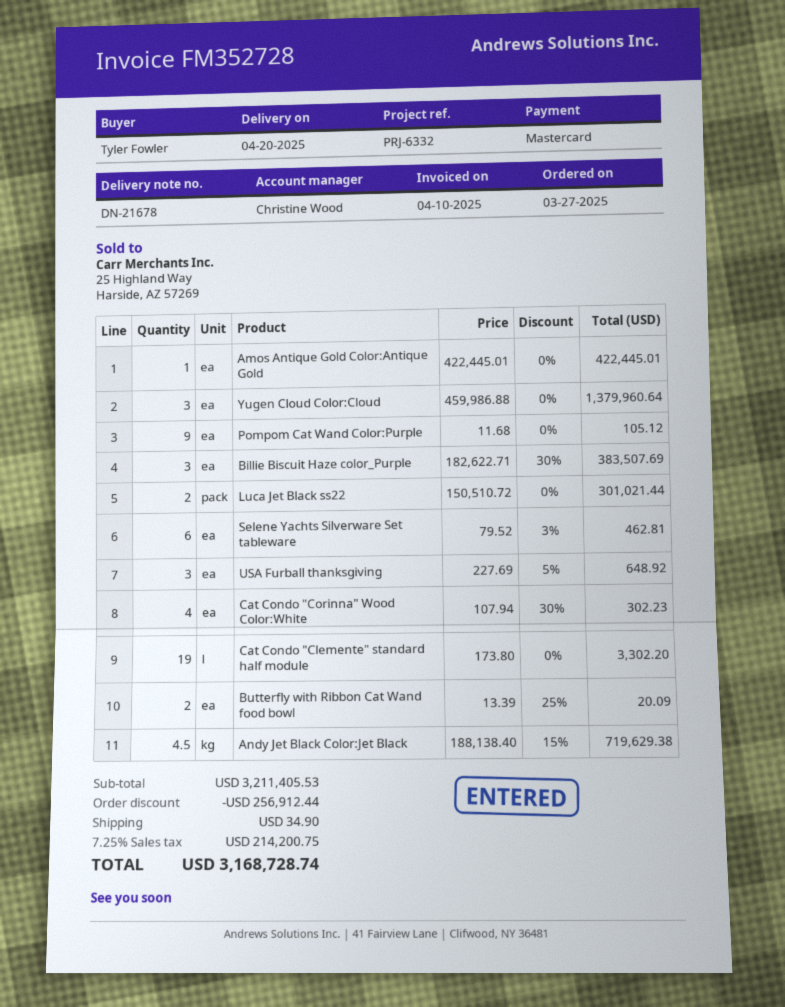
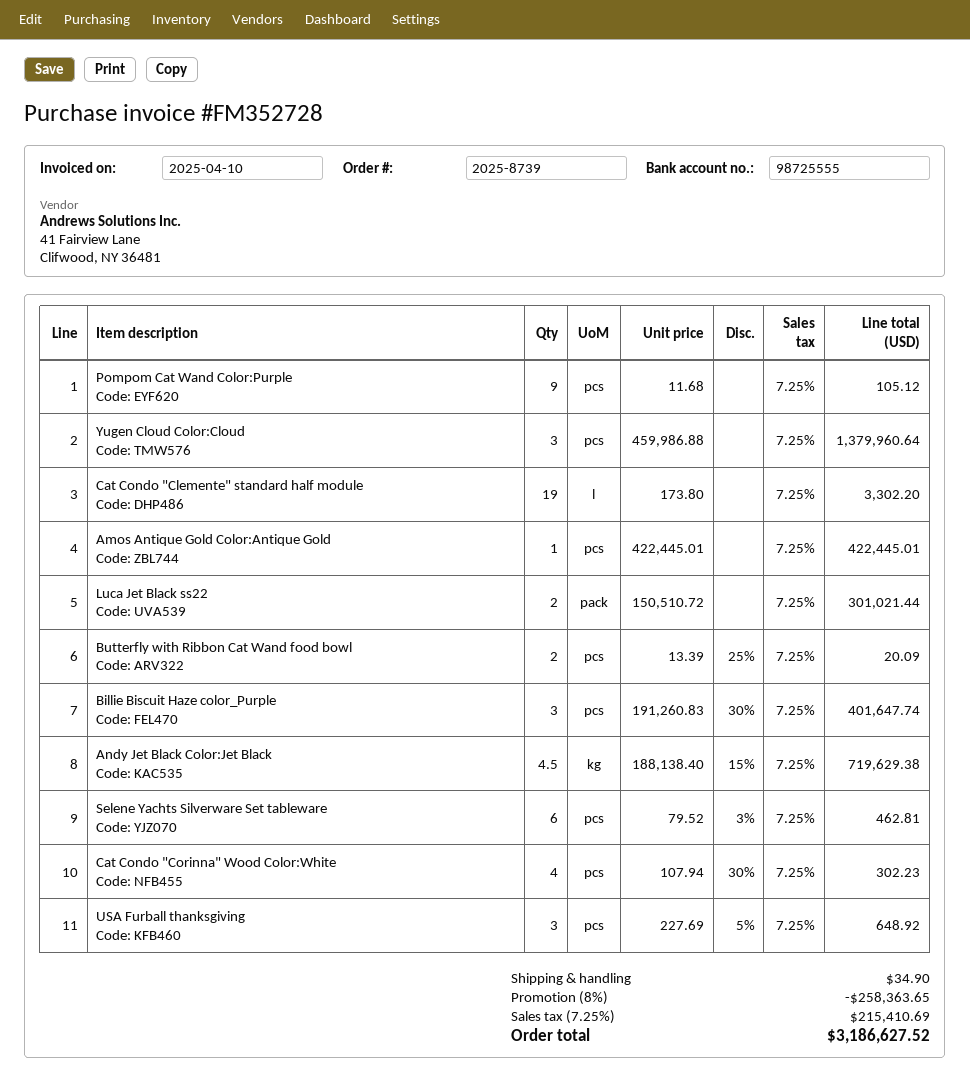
Billie Biscuit Haze color_Purple: 3 x 182622.71 - 30% = 383507.69 -> 3 x 191260.83 - 30% = 401647.74
discount: 256912.44 -> 258363.65
tax: 7.25% = 214200.75 -> 7.25% = 215410.69
total: 3168728.74 -> 3186627.52

